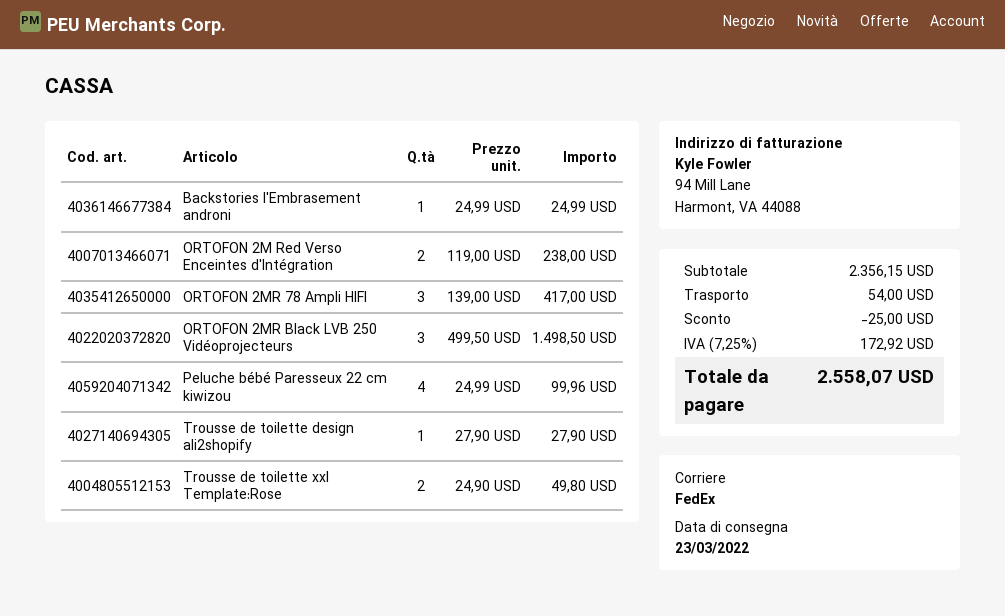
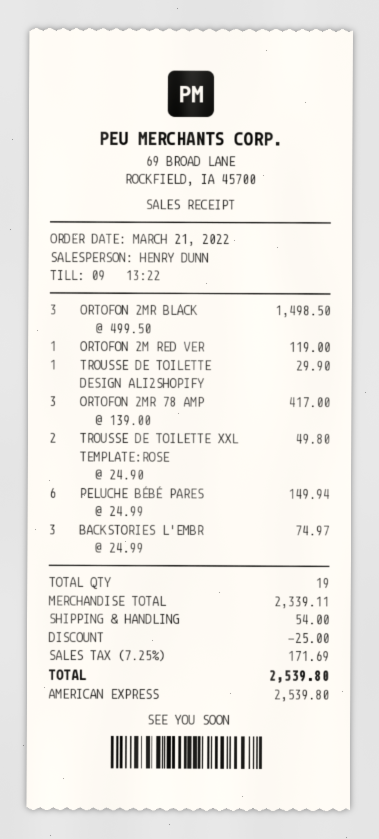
Backstories l'Embrasement androni: 1 x 24.99 = 24.99 -> 3 x 24.99 = 74.97
ORTOFON 2M Red Verso Enceintes d'Intégration: 2 x 119.00 = 238.00 -> 1 x 119.00 = 119.00
Peluche bébé Paresseux 22 cm kiwizou: 4 x 24.99 = 99.96 -> 6 x 24.99 = 149.94
Trousse de toilette design ali2shopify: 1 x 27.90 = 27.90 -> 1 x 29.90 = 29.90
subtotal: 2356.15 -> 2339.11
tax: 7.25% = 172.92 -> 7.25% = 171.69
total: 2558.07 -> 2539.80

